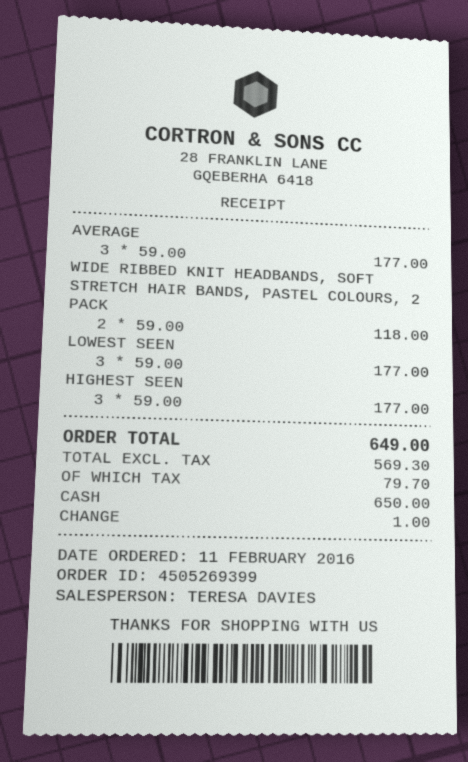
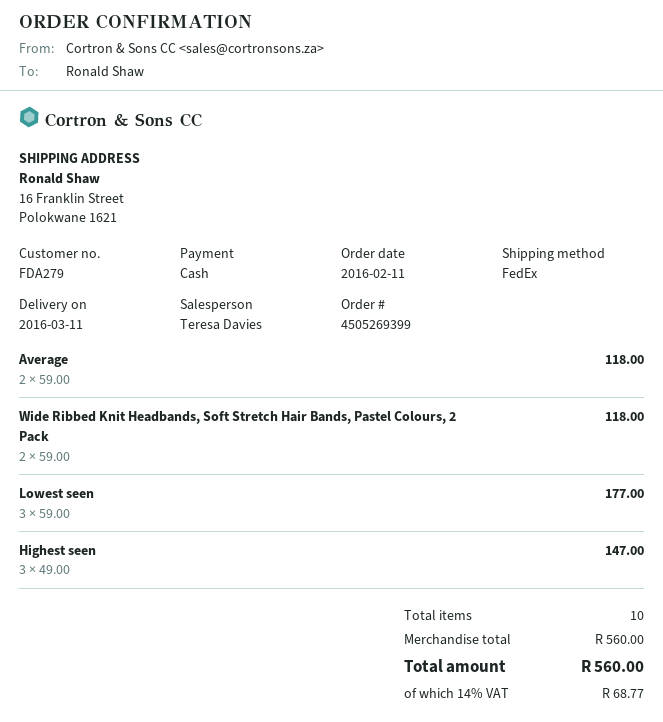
AVERAGE: 3 x 59.00 = 177.00 -> 2 x 59.00 = 118.00
HIGHEST SEEN: 3 x 59.00 = 177.00 -> 3 x 49.00 = 147.00
tax: 79.70 -> 68.77
total: 649.00 -> 560.00

